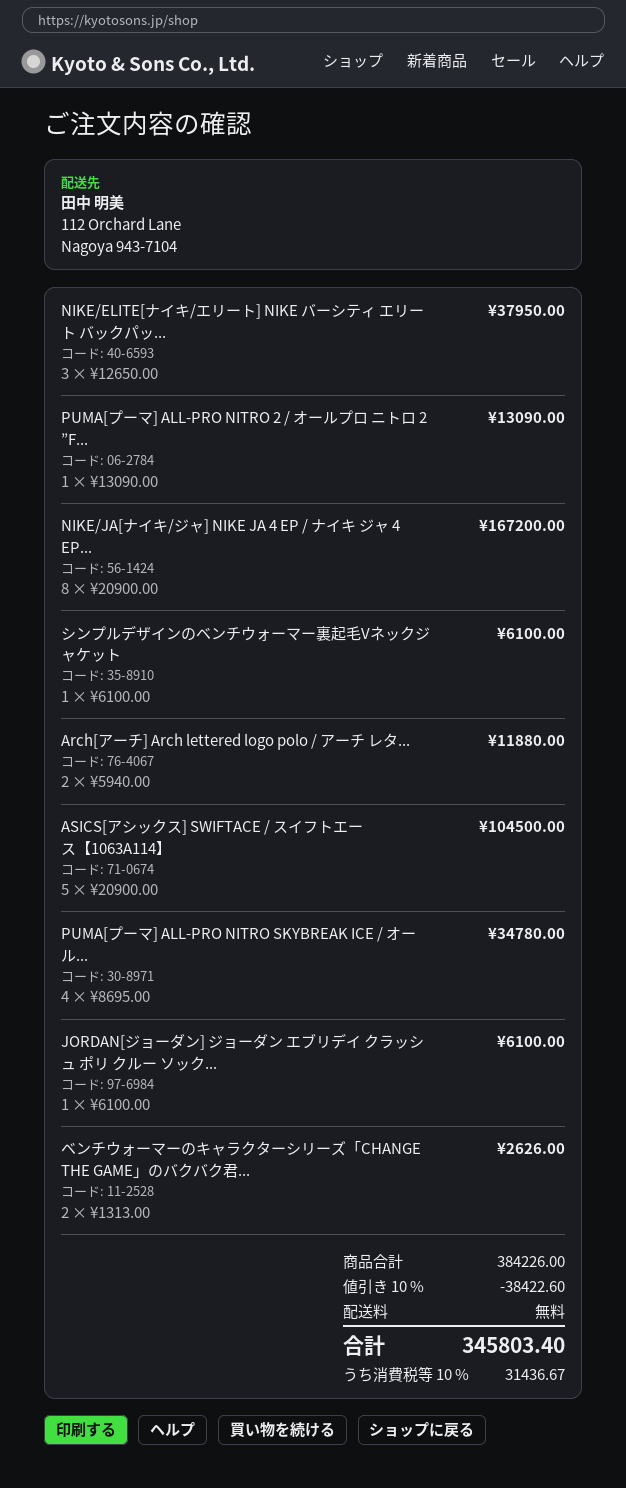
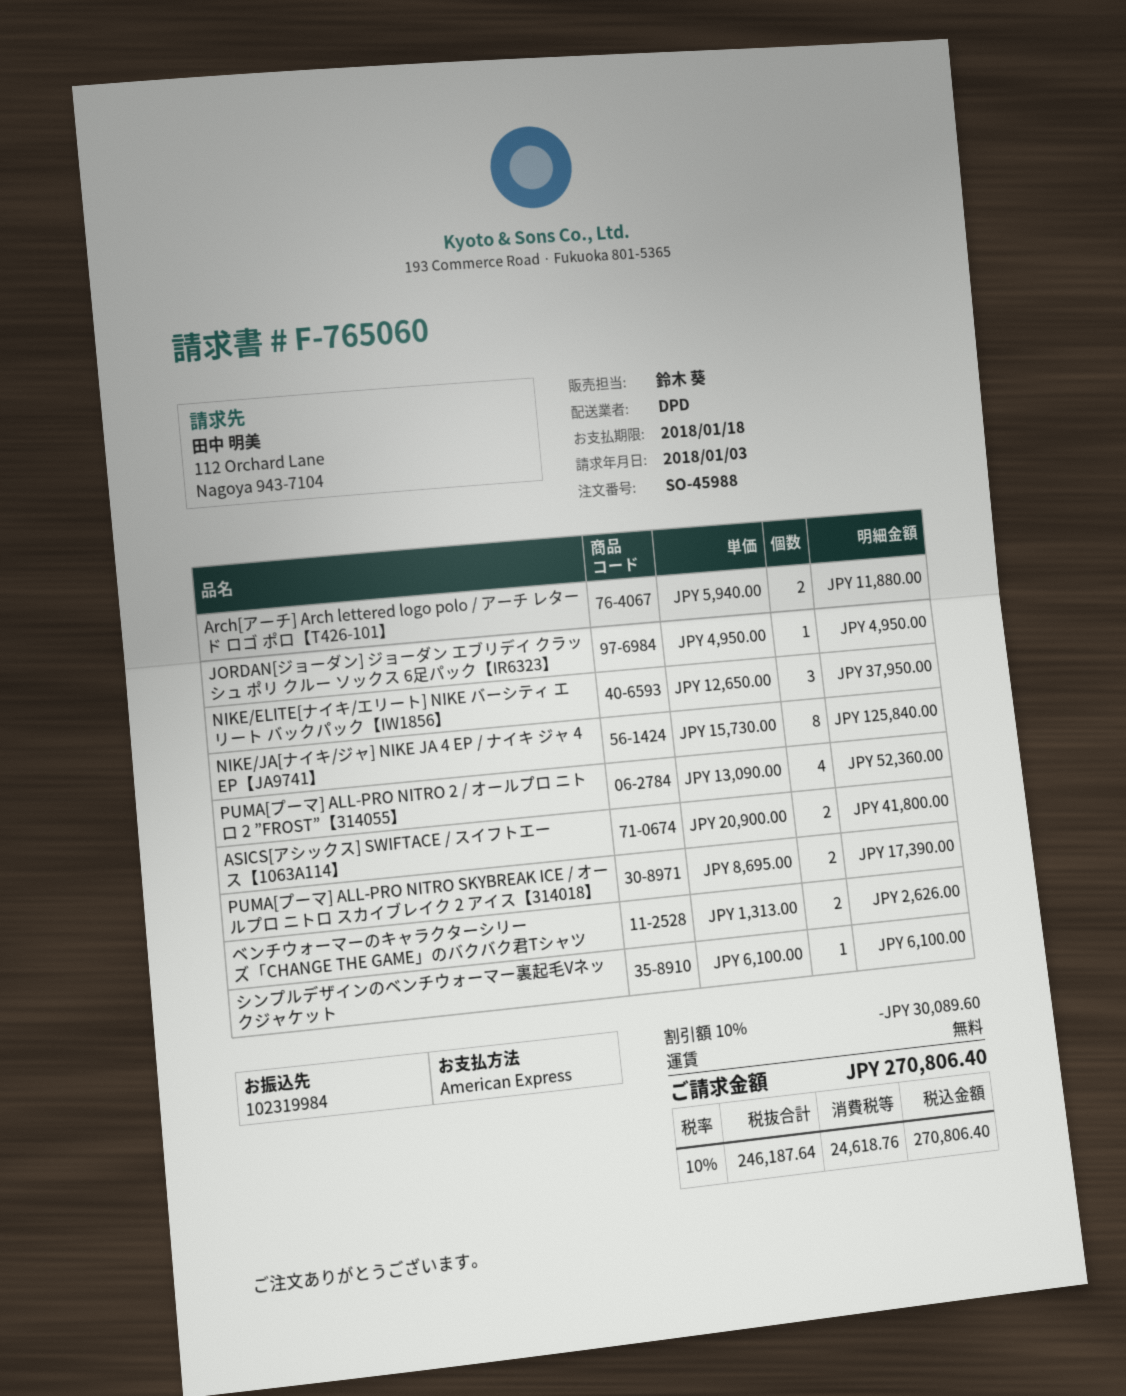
PUMA[プーマ] ALL-PRO NITRO 2 / オールプロ ニトロ 2 ”F...: 1 x 13090.00 = 13090.00 -> 4 x 13090.00 = 52360.00
NIKE/JA[ナイキ/ジャ] NIKE JA 4 EP / ナイキ ジャ 4 EP...: 8 x 20900.00 = 167200.00 -> 8 x 15730.00 = 125840.00
ASICS[アシックス] SWIFTACE / スイフトエース【1063A114】: 5 x 20900.00 = 104500.00 -> 2 x 20900.00 = 41800.00
PUMA[プーマ] ALL-PRO NITRO SKYBREAK ICE / オール...: 4 x 8695.00 = 34780.00 -> 2 x 8695.00 = 17390.00
JORDAN[ジョーダン] ジョーダン エブリデイ クラッシュ ポリ クルー ソック...: 1 x 6100.00 = 6100.00 -> 1 x 4950.00 = 4950.00
discount: 10% = 38422.60 -> 10% = 30089.60
tax: 10% = 31436.67 -> 10% = 24618.76
total: 345803.40 -> 270806.40

